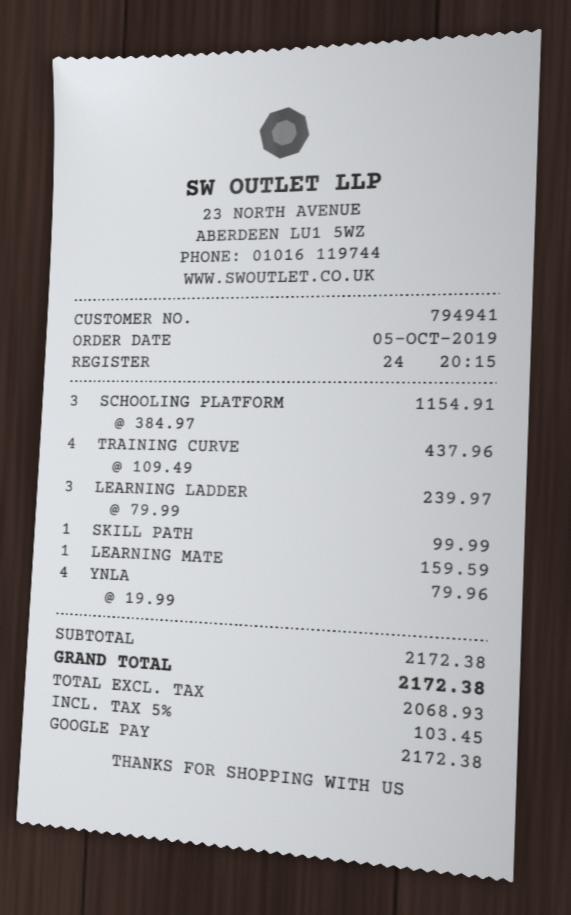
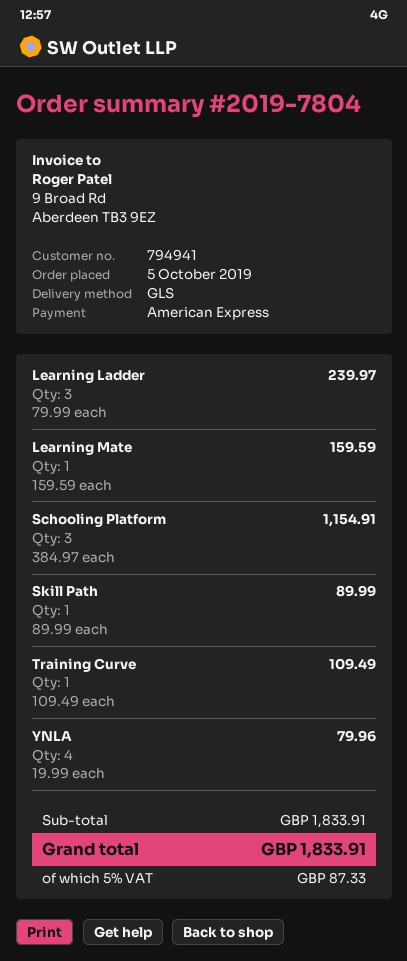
payment method: Google Pay -> American Express
TRAINING CURVE: 4 x 109.49 = 437.96 -> 1 x 109.49 = 109.49
SKILL PATH: 1 x 99.99 = 99.99 -> 1 x 89.99 = 89.99
subtotal: 2172.38 -> 1833.91
tax: 5% = 103.45 -> 5% = 87.33
total: 2172.38 -> 1833.91

